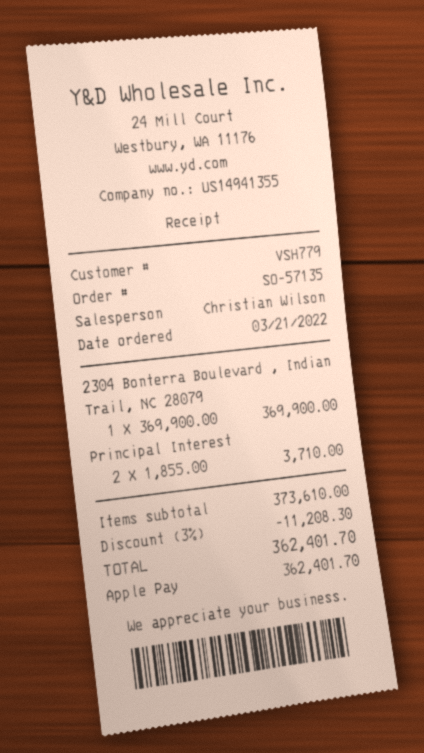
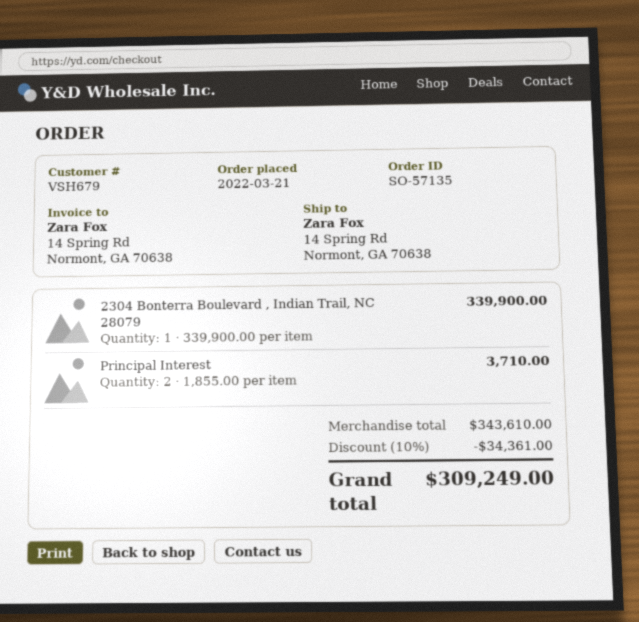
customer number: VSH779 -> VSH679
2304 Bonterra Boulevard , Indian Trail, NC 28079: 1 x 369900.00 = 369900.00 -> 1 x 339900.00 = 339900.00
subtotal: 373610.00 -> 343610.00
discount: 3% = 11208.30 -> 10% = 34361.00
total: 362401.70 -> 309249.00

